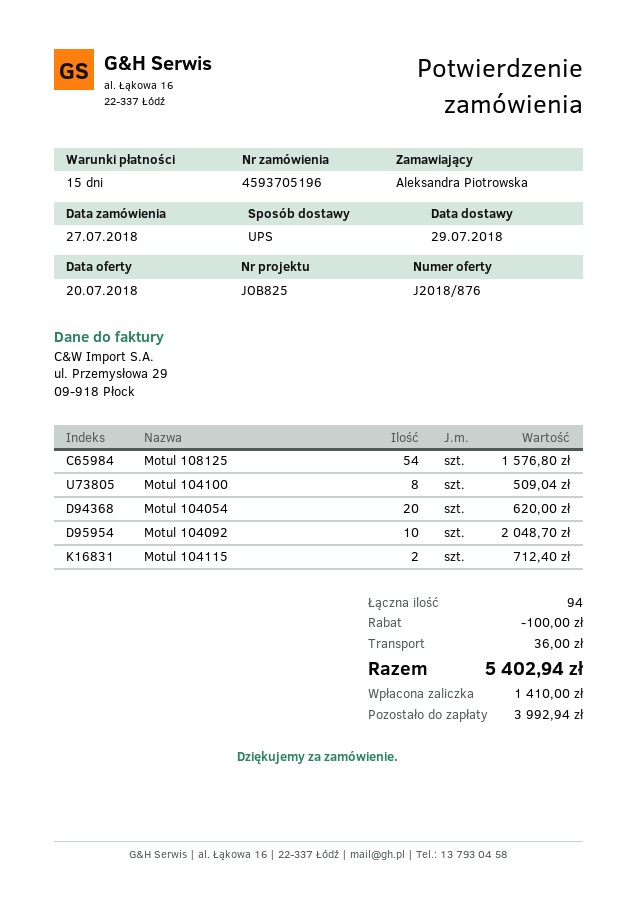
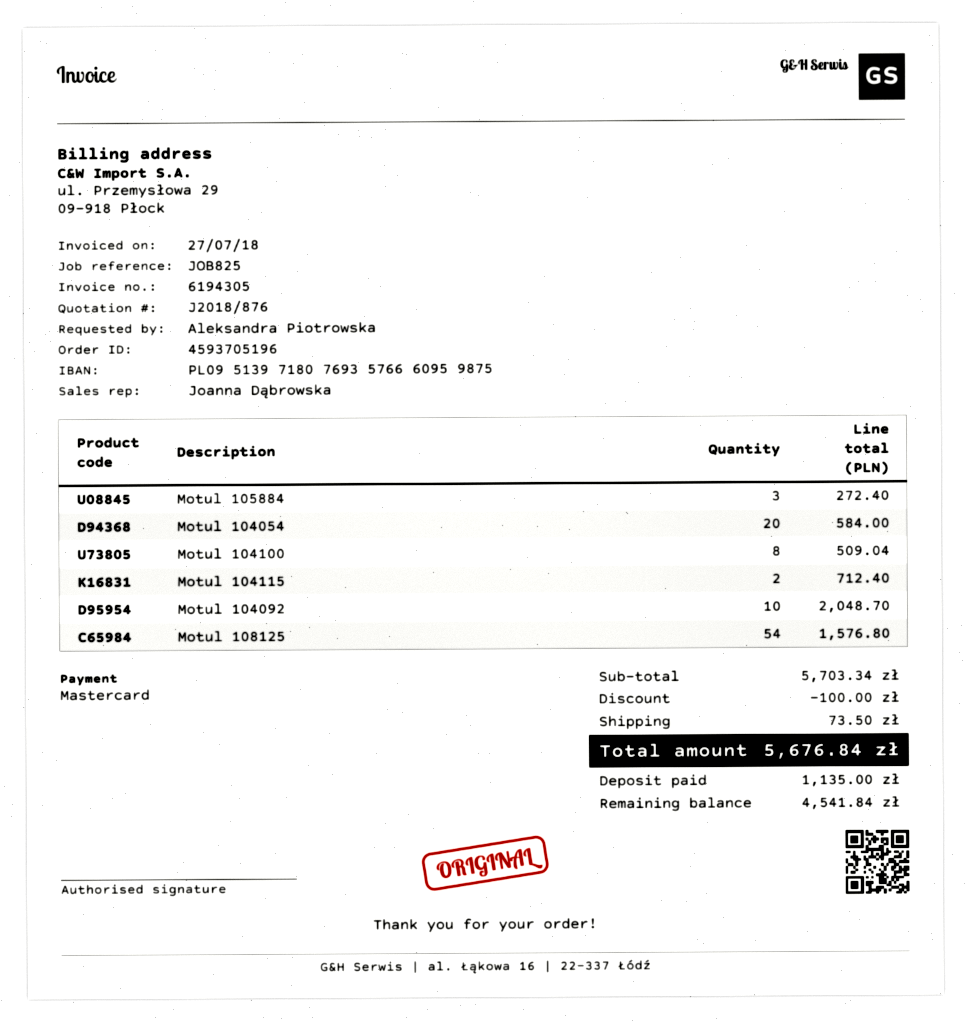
Motul 104054: 20 for 620.00 -> 20 for 584.00
Motul 105884: none -> 3 for 272.40
shipping: 36.00 -> 73.50
total: 5402.94 -> 5676.84
deposit: 1410.00 -> 1135.00
balance: 3992.94 -> 4541.84

